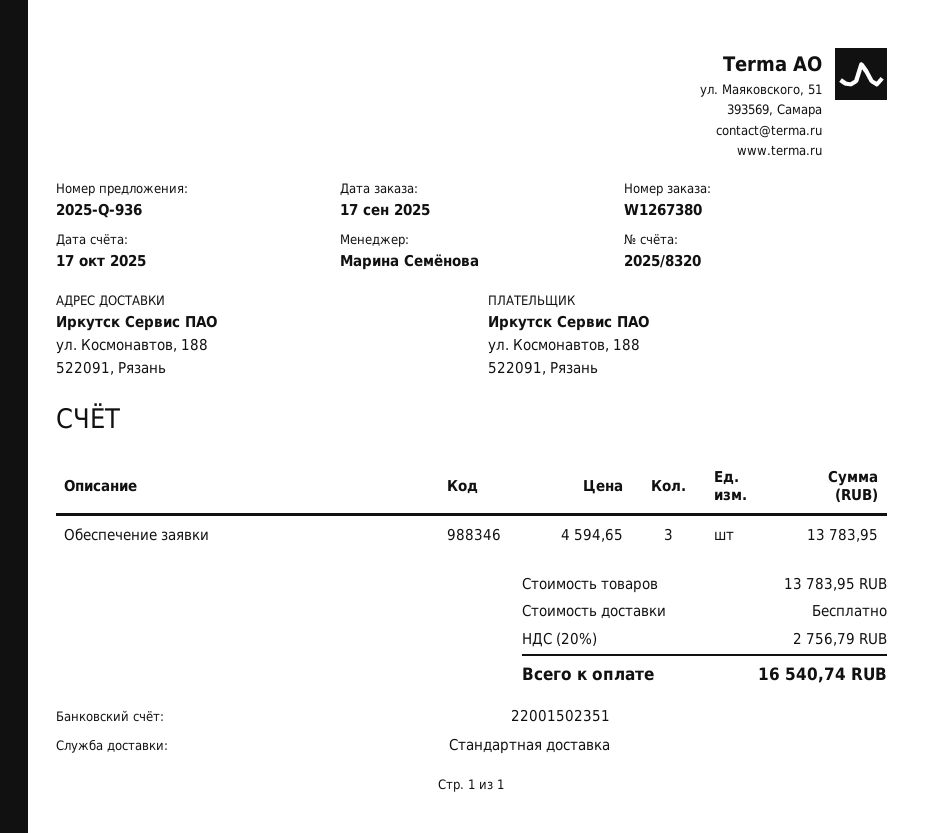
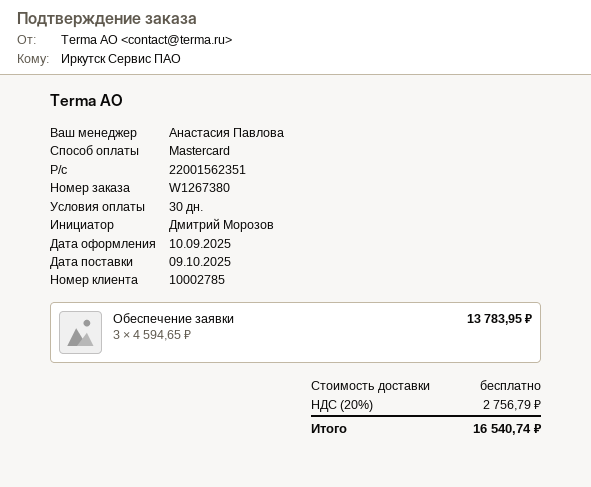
order date: 2025-09-17 -> 2025-09-10
sales rep: Марина Семёнова -> Анастасия Павлова
bank account: 22001502351 -> 22001562351

